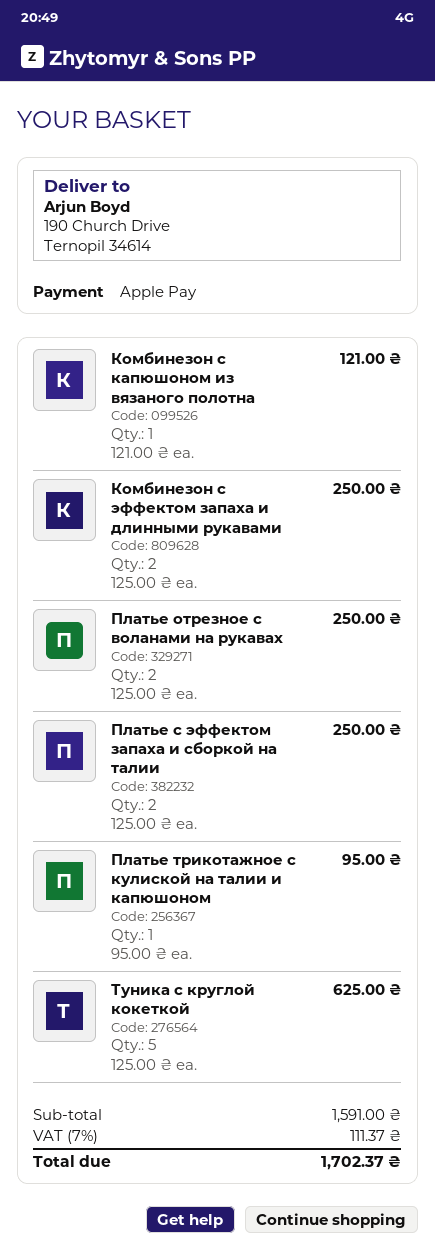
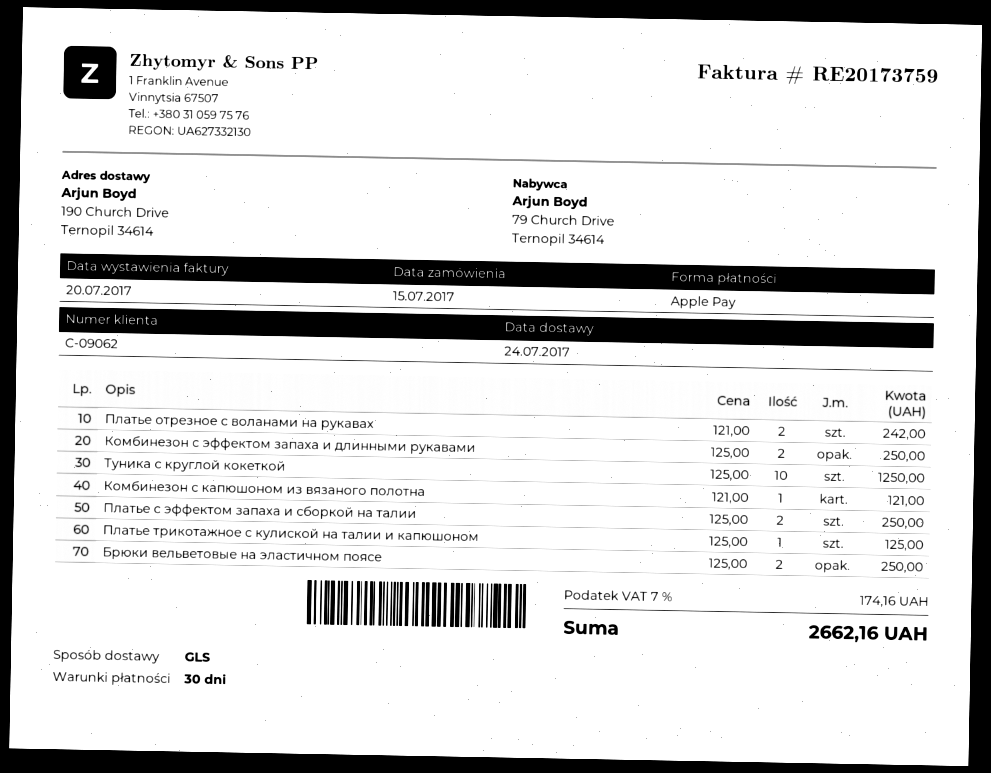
Платье отрезное с воланами на рукавах: 2 x 125.00 = 250.00 -> 2 x 121.00 = 242.00
Платье трикотажное с кулиской на талии и капюшоном: 1 x 95.00 = 95.00 -> 1 x 125.00 = 125.00
Туника с круглой кокеткой: 5 x 125.00 = 625.00 -> 10 x 125.00 = 1250.00
Брюки вельветовые на эластичном поясе: none -> 2 x 125.00 = 250.00
tax: 7% = 111.37 -> 7% = 174.16
total: 1702.37 -> 2662.16

